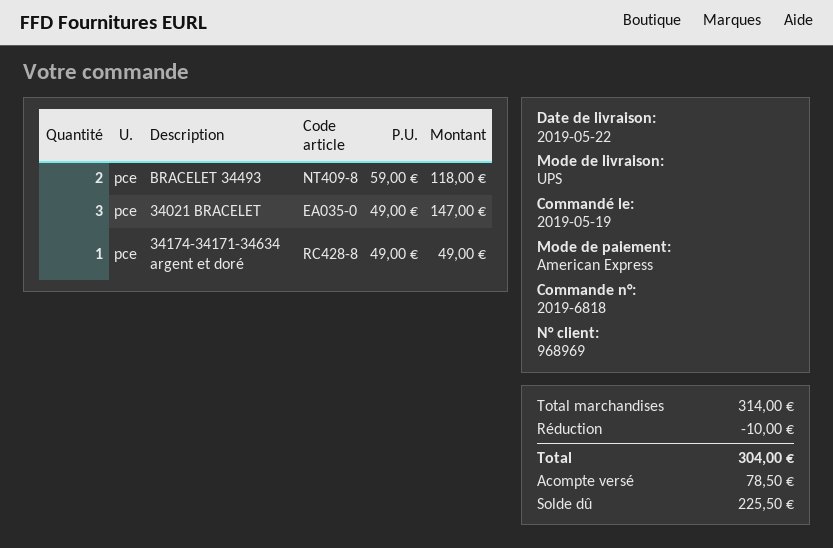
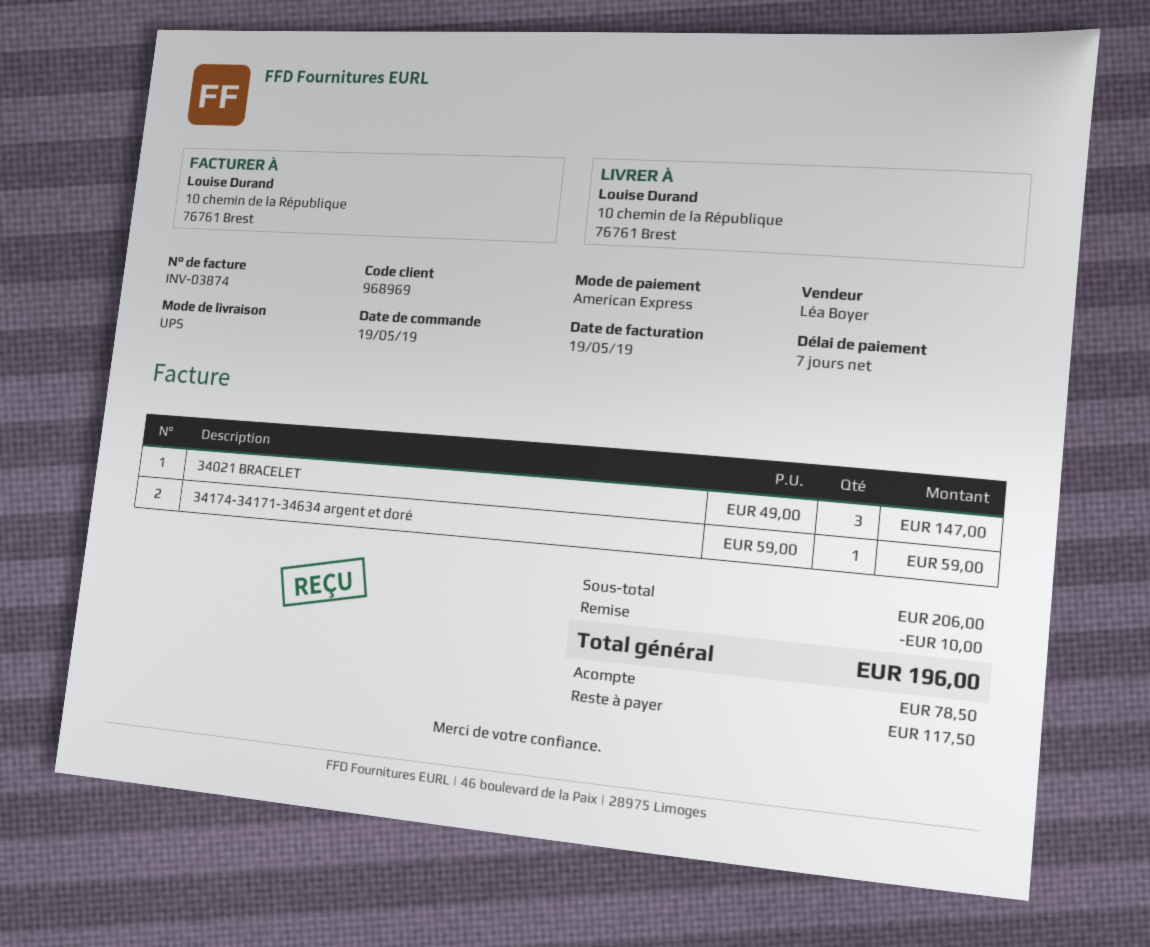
BRACELET 34493: 2 x 59.00 = 118.00 -> none
34174-34171-34634 argent et doré: 1 x 49.00 = 49.00 -> 1 x 59.00 = 59.00
subtotal: 314.00 -> 206.00
total: 304.00 -> 196.00
balance: 225.50 -> 117.50

